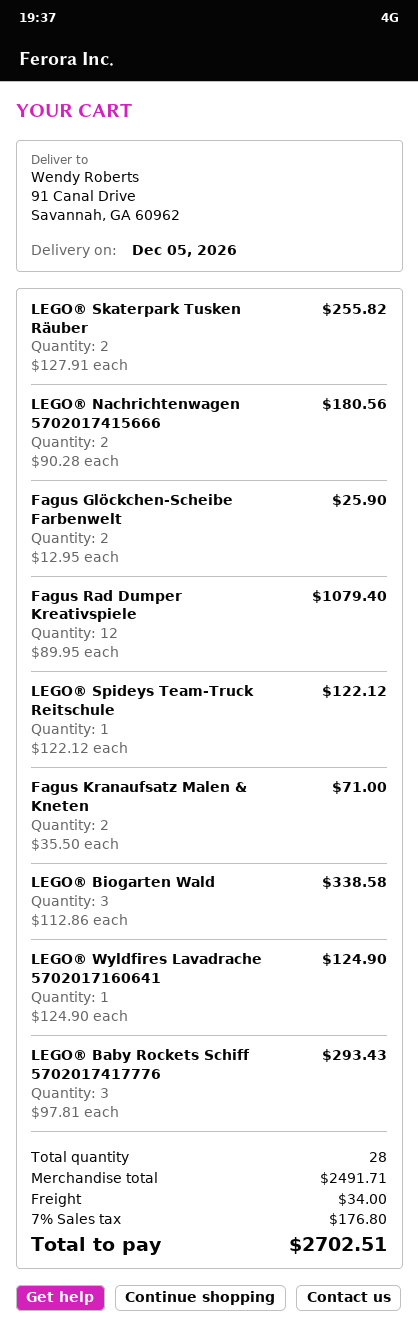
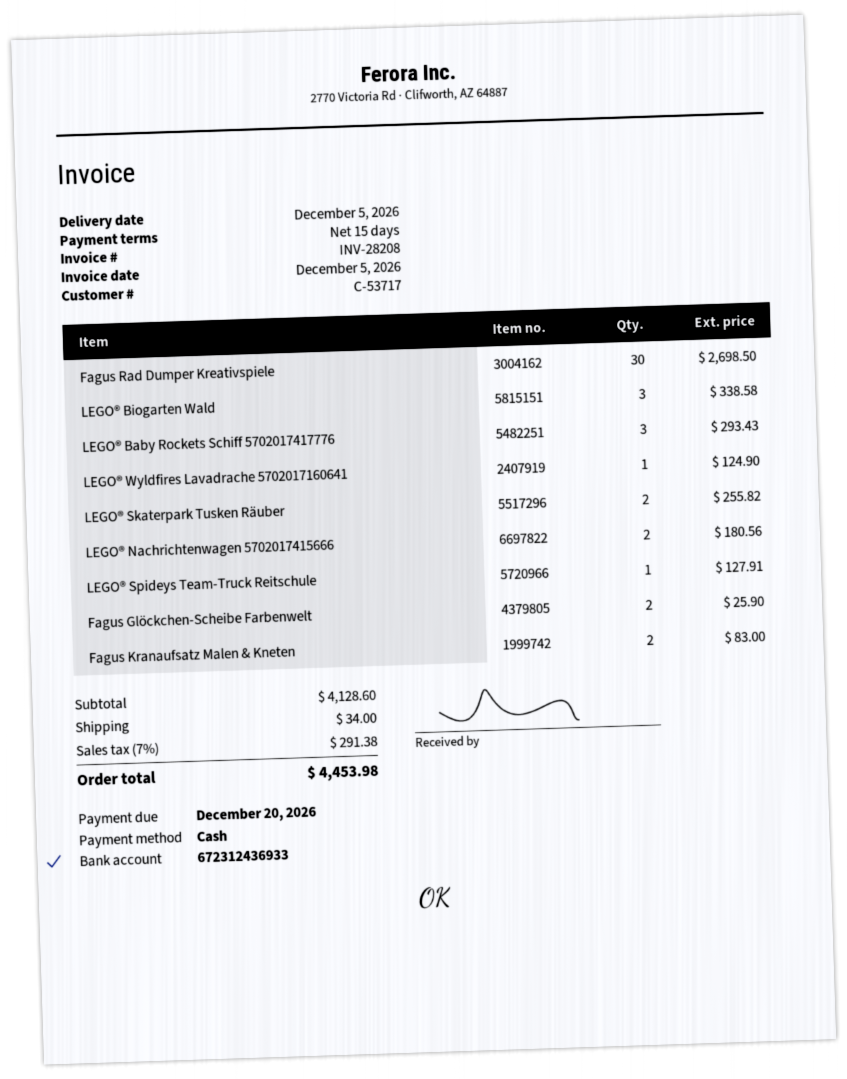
Fagus Rad Dumper Kreativspiele: 12 for 1079.40 -> 30 for 2698.50
LEGO® Spideys Team-Truck Reitschule: 1 for 122.12 -> 1 for 127.91
Fagus Kranaufsatz Malen & Kneten: 2 for 71.00 -> 2 for 83.00
subtotal: 2491.71 -> 4128.60
tax: 7% = 176.80 -> 7% = 291.38
total: 2702.51 -> 4453.98

